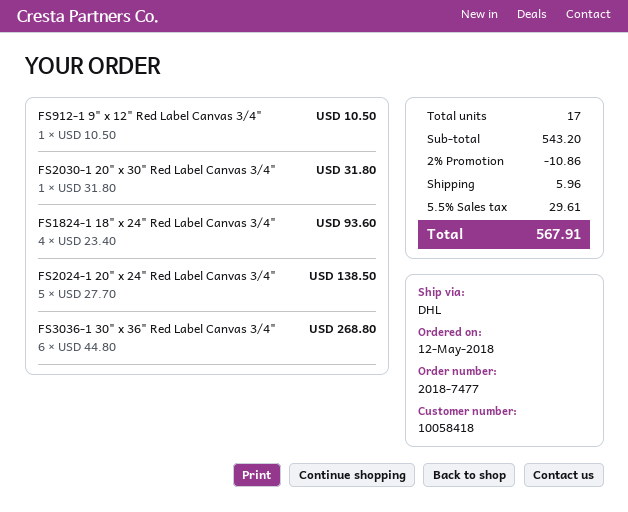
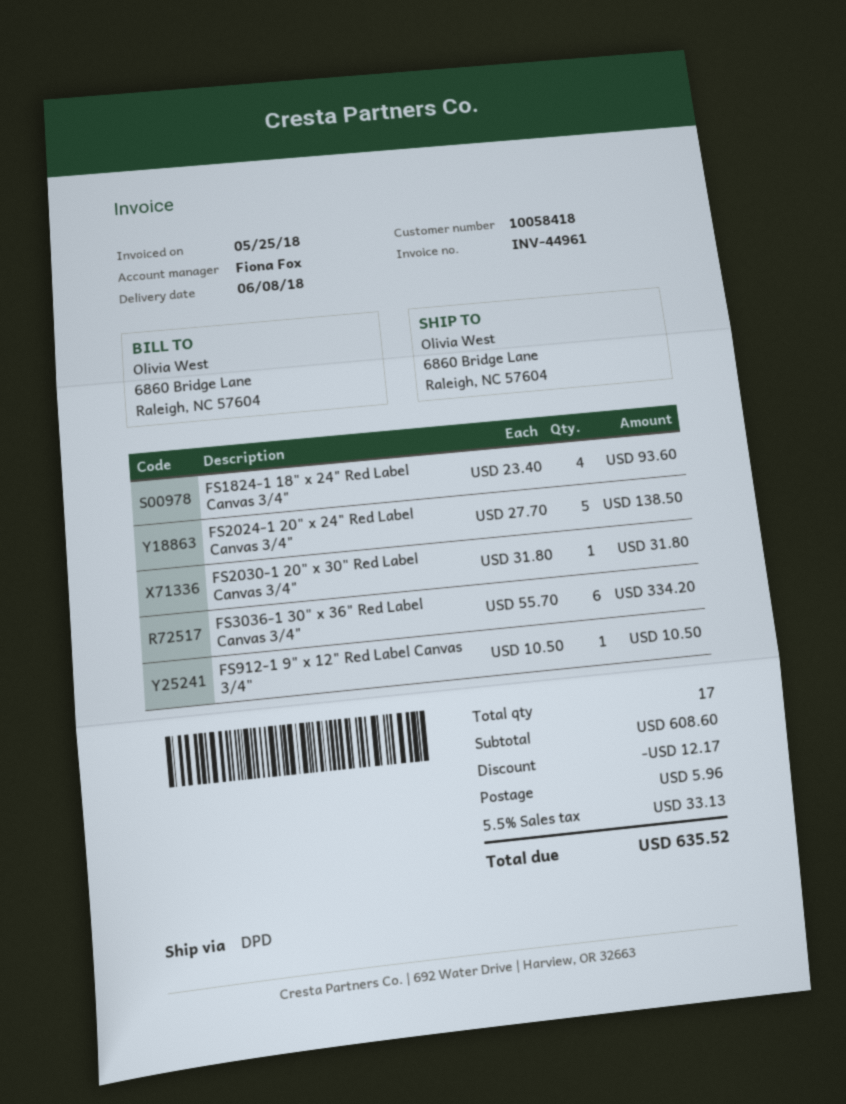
shipping method: DHL -> DPD
FS3036-1 30" x 36" Red Label Canvas 3/4": 6 x 44.80 = 268.80 -> 6 x 55.70 = 334.20
subtotal: 543.20 -> 608.60
discount: 10.86 -> 12.17
tax: 5.5% = 29.61 -> 5.5% = 33.13
total: 567.91 -> 635.52

